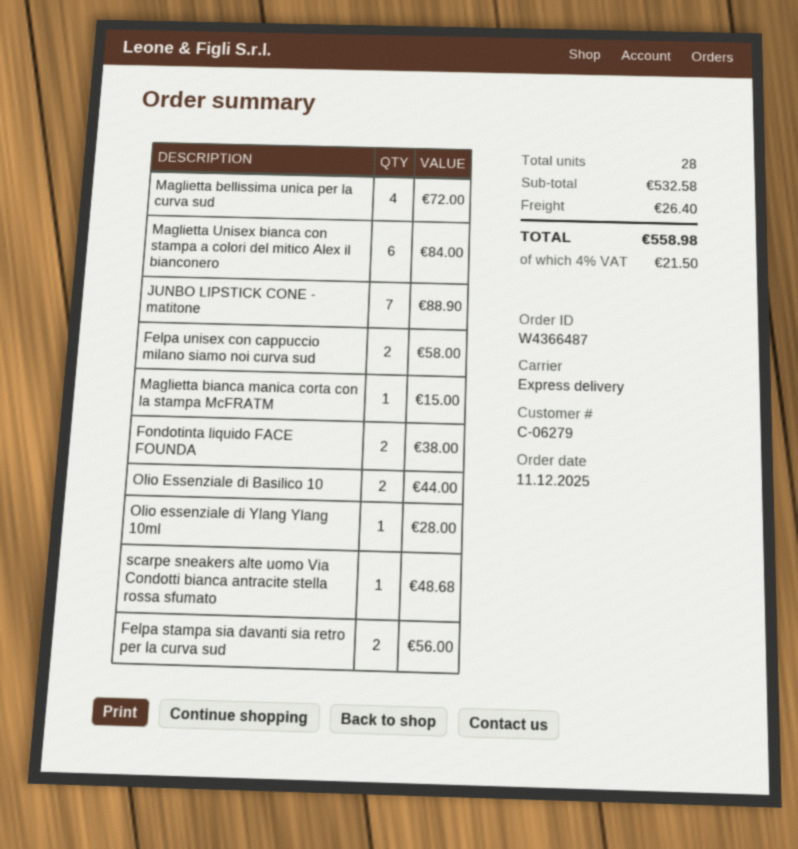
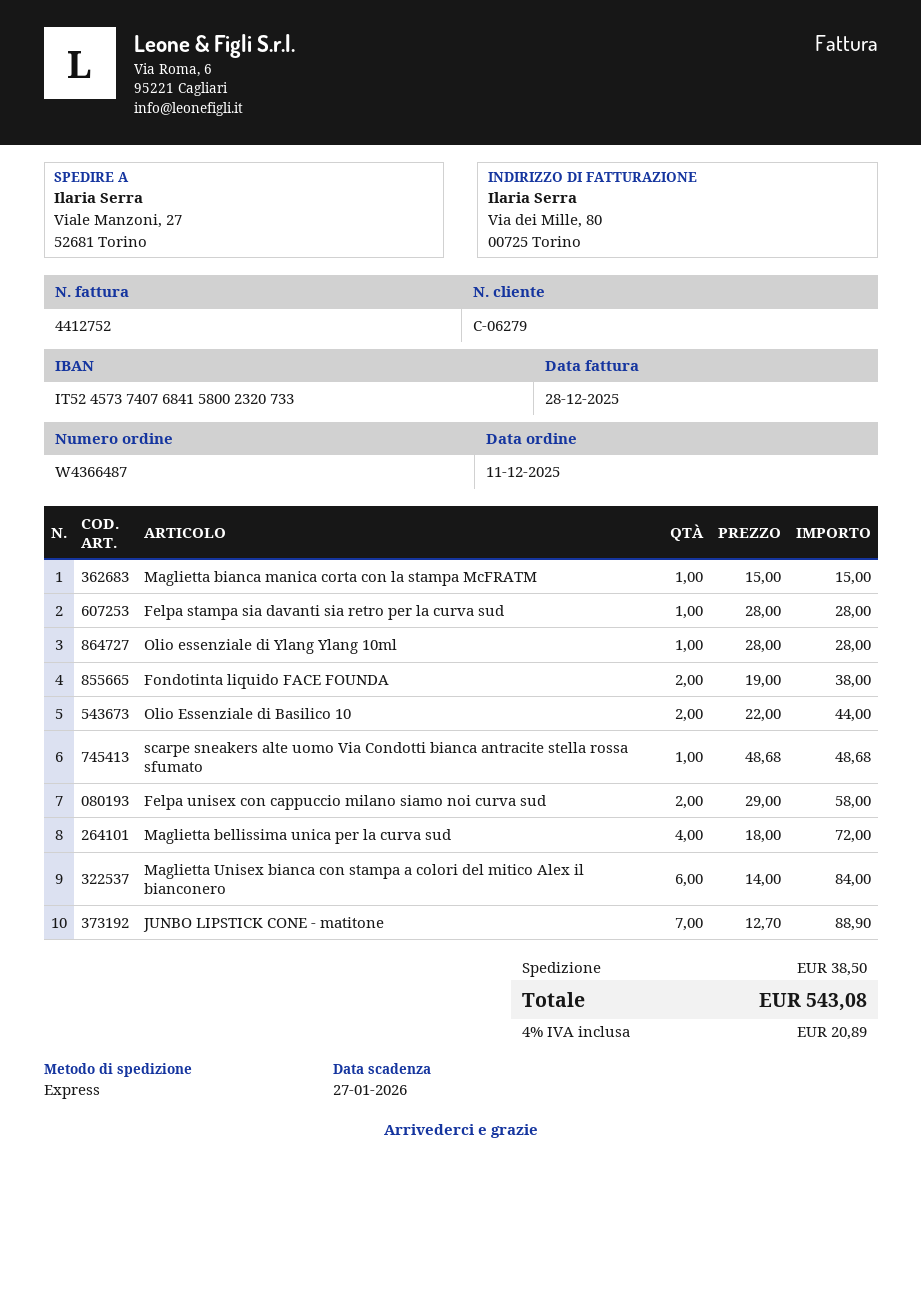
Felpa stampa sia davanti sia retro per la curva sud: 2 for 56.00 -> 1 for 28.00
shipping: 26.40 -> 38.50
tax: 4% = 21.50 -> 4% = 20.89
total: 558.98 -> 543.08

